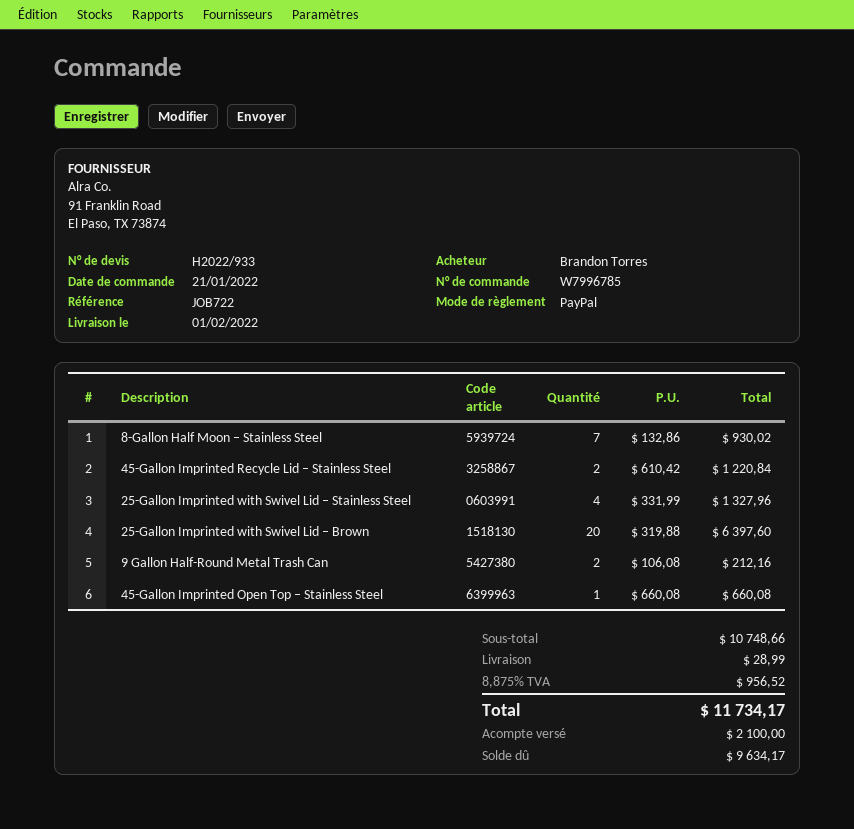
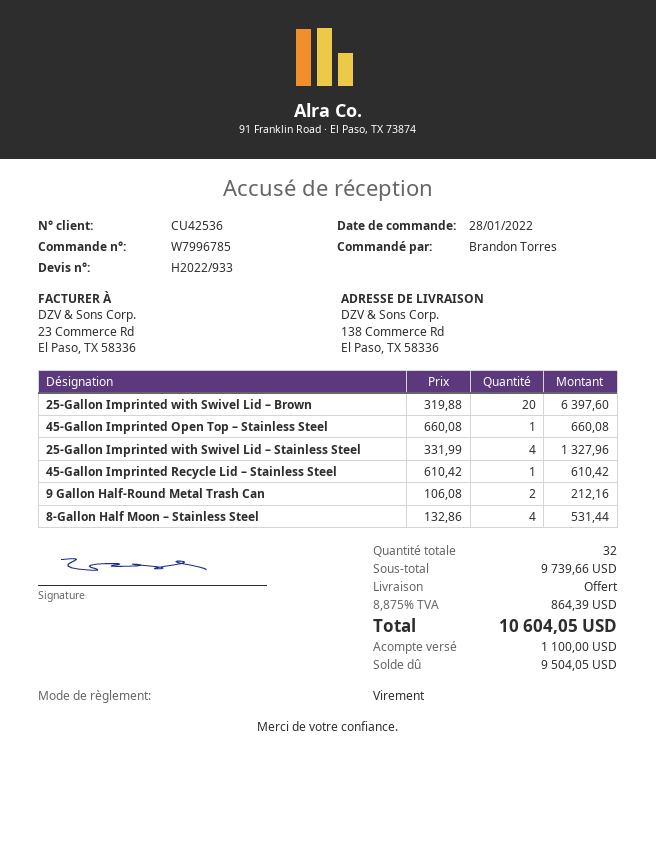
order date: 2022-01-21 -> 2022-01-28
payment method: PayPal -> bank transfer
8-Gallon Half Moon – Stainless Steel: 7 x 132.86 = 930.02 -> 4 x 132.86 = 531.44
45-Gallon Imprinted Recycle Lid – Stainless Steel: 2 x 610.42 = 1220.84 -> 1 x 610.42 = 610.42
subtotal: 10748.66 -> 9739.66
shipping: 28.99 -> 0.00
tax: 8.875% = 956.52 -> 8.875% = 864.39
total: 11734.17 -> 10604.05
deposit: 2100.00 -> 1100.00
balance: 9634.17 -> 9504.05

